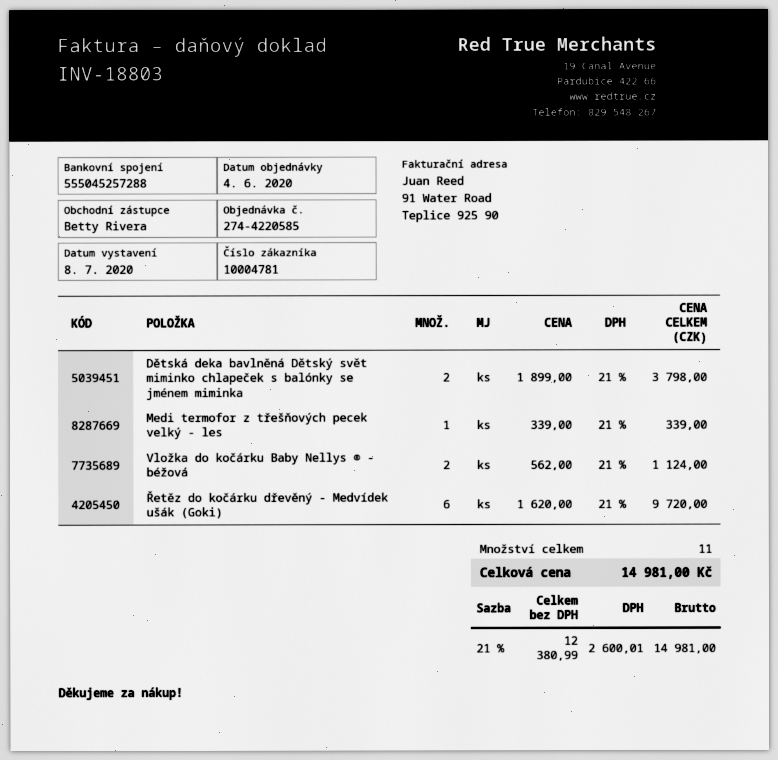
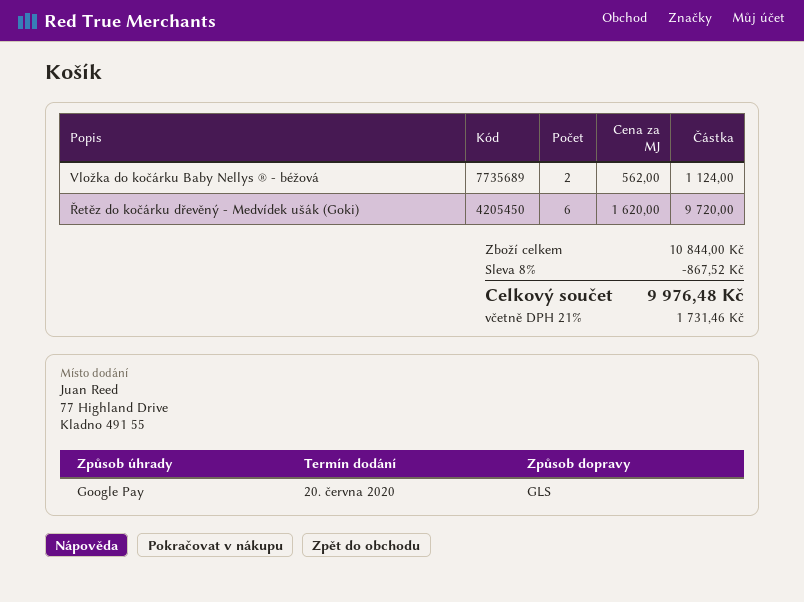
Dětská deka bavlněná Dětský svět miminko chlapeček s balónky se jménem miminka: 2 x 1899.00 = 3798.00 -> none
Medi termofor z třešňových pecek velký - les: 1 x 339.00 = 339.00 -> none
discount: none -> 8% = 867.52
tax: 21% = 2600.01 -> 21% = 1731.46
total: 14981.00 -> 9976.48

